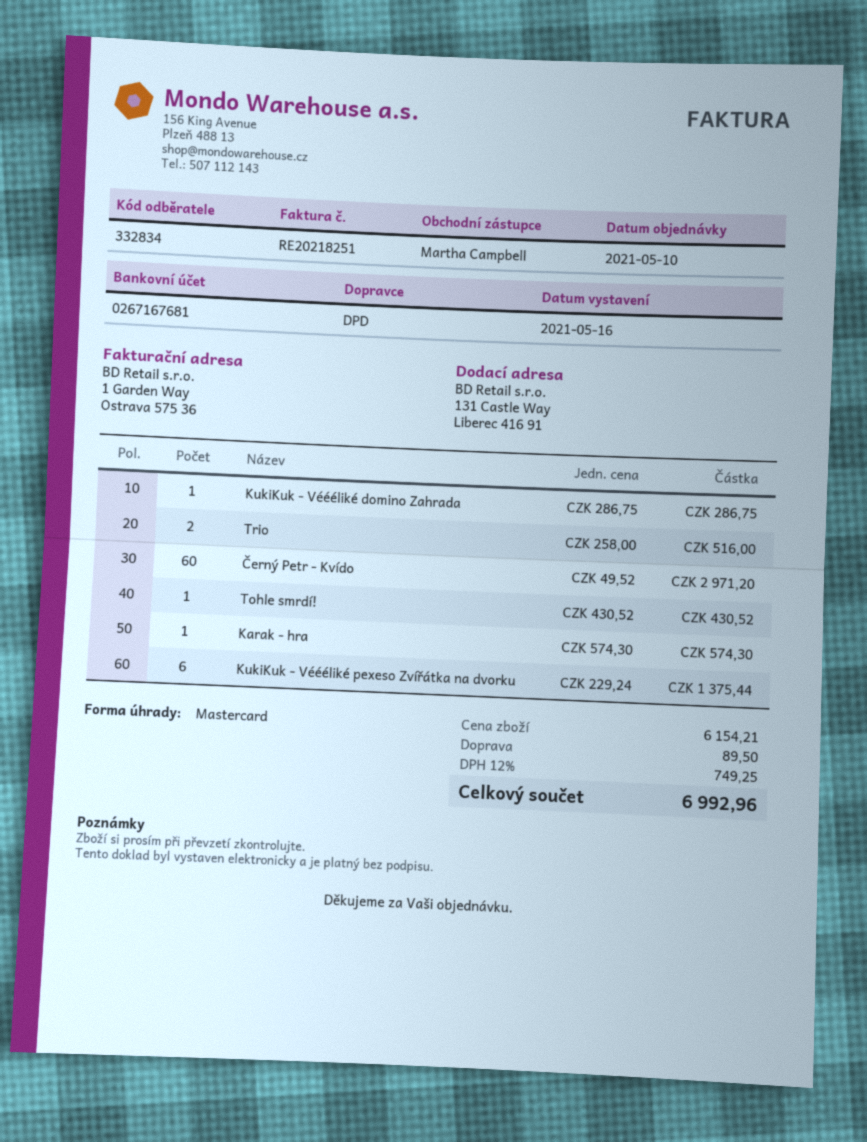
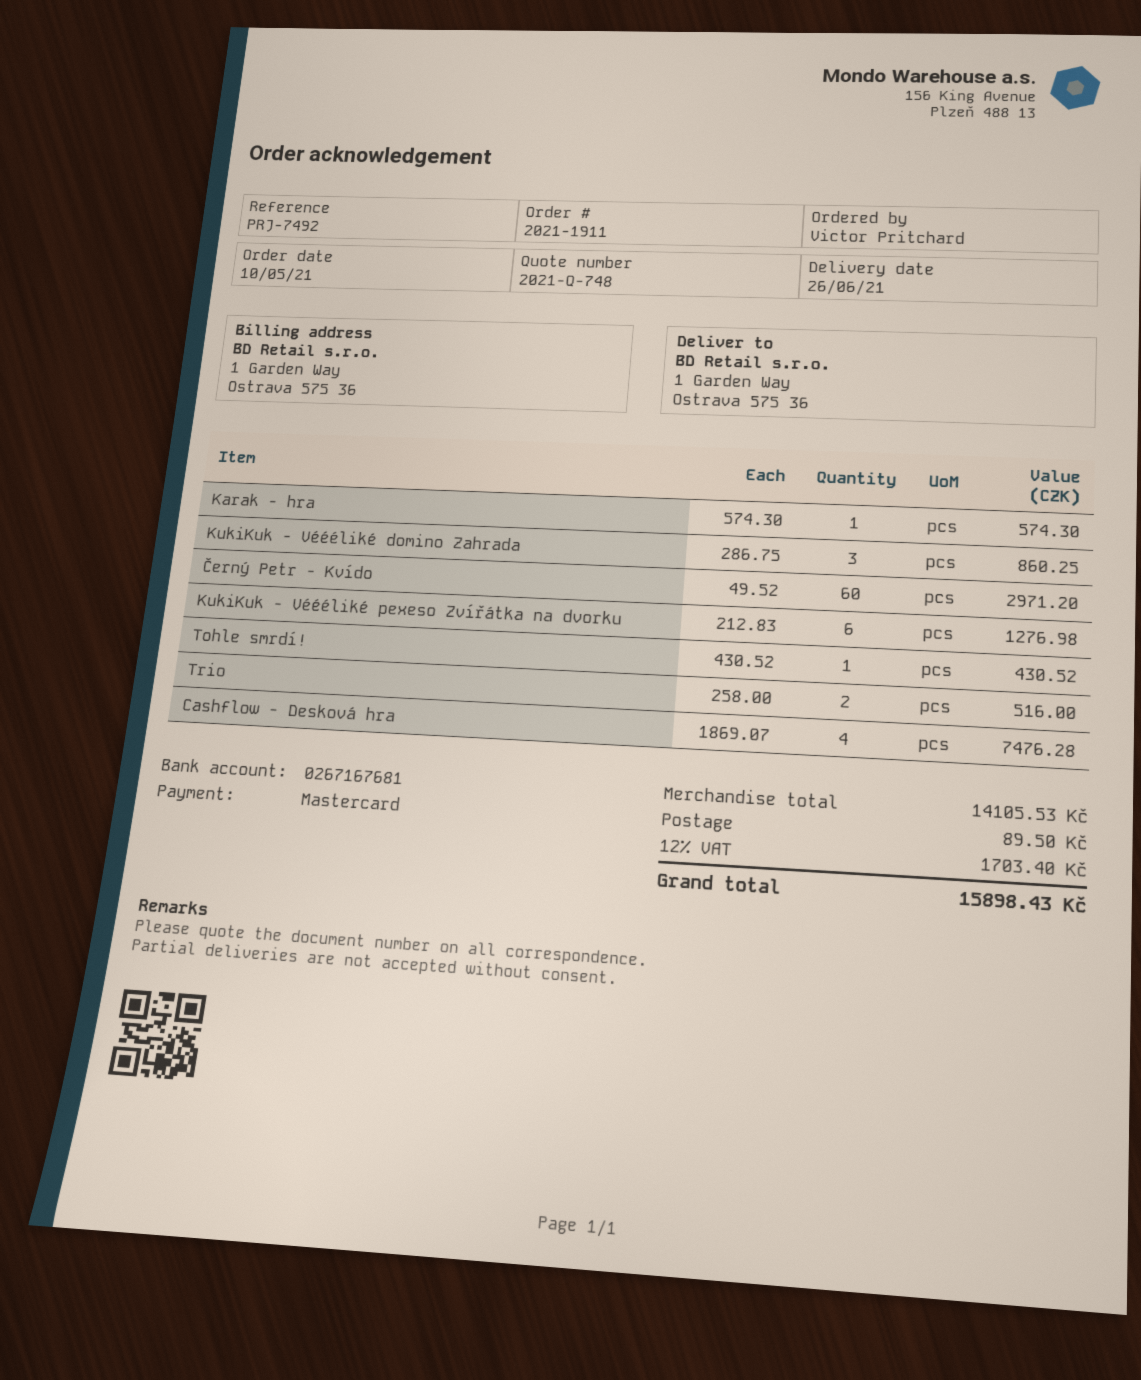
ship to: 131 Castle Way, Liberec 416 91 -> 1 Garden Way, Ostrava 575 36
KukiKuk - Véééliké domino Zahrada: 1 x 286.75 = 286.75 -> 3 x 286.75 = 860.25
KukiKuk - Véééliké pexeso Zvířátka na dvorku: 6 x 229.24 = 1375.44 -> 6 x 212.83 = 1276.98
Cashflow - Desková hra: none -> 4 x 1869.07 = 7476.28
subtotal: 6154.21 -> 14105.53
tax: 12% = 749.25 -> 12% = 1703.40
total: 6992.96 -> 15898.43

